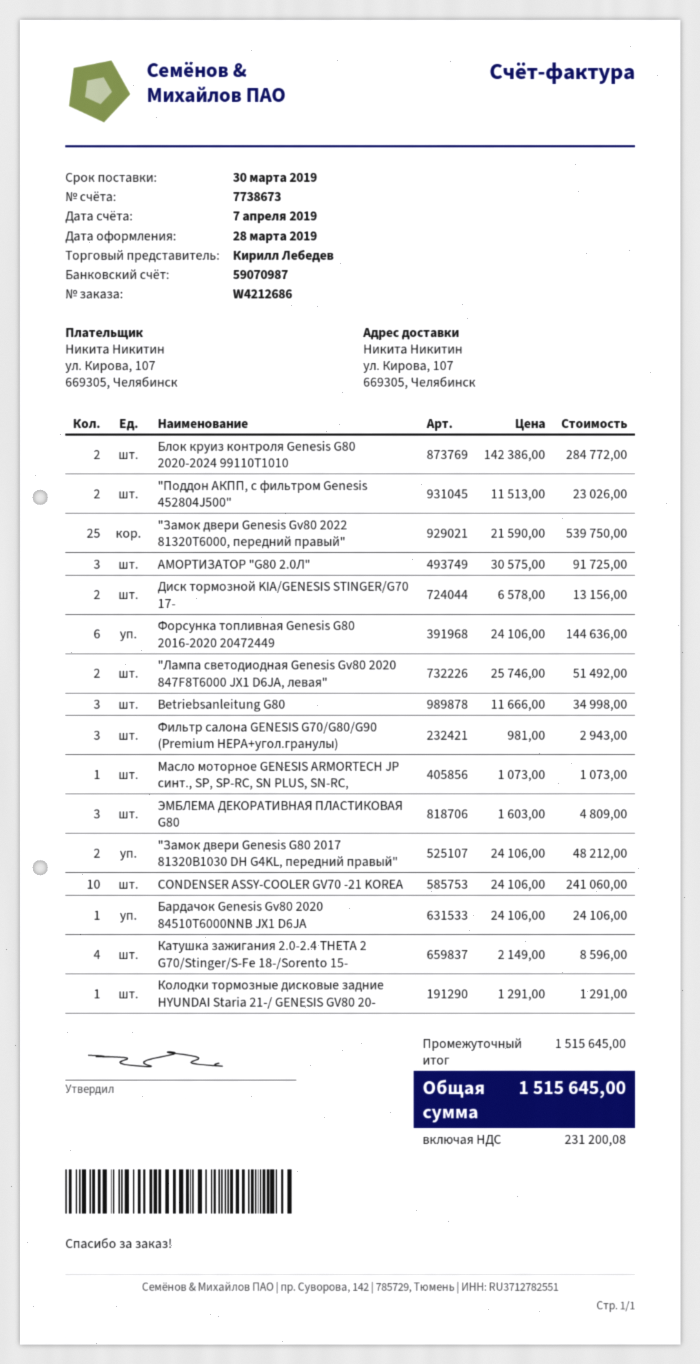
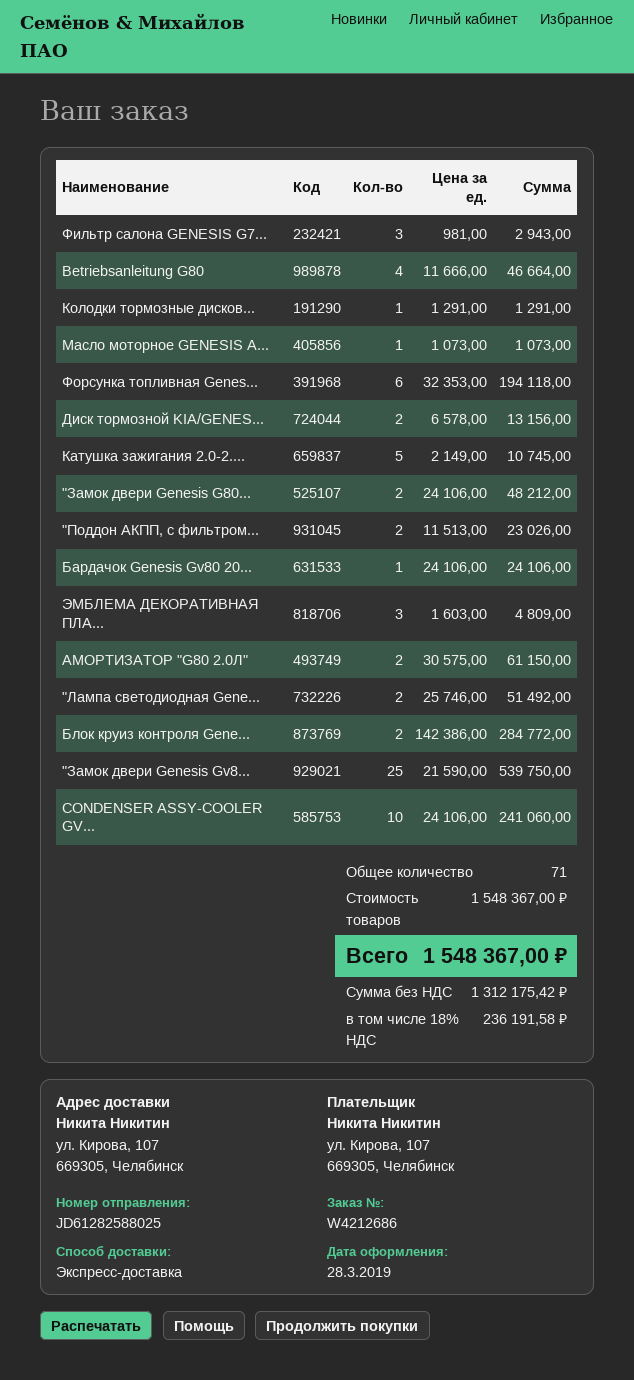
АМОРТИЗАТОР "G80 2.0Л": 3 x 30575.00 = 91725.00 -> 2 x 30575.00 = 61150.00
Форсунка топливная Genesis G80 2016-2020 20472449: 6 x 24106.00 = 144636.00 -> 6 x 32353.00 = 194118.00
Betriebsanleitung G80: 3 x 11666.00 = 34998.00 -> 4 x 11666.00 = 46664.00
Катушка зажигания 2.0-2.4 THETA 2 G70/Stinger/S-Fe 18-/Sorento 15-: 4 x 2149.00 = 8596.00 -> 5 x 2149.00 = 10745.00
subtotal: 1515645.00 -> 1548367.00
tax: 231200.08 -> 236191.58
total: 1515645.00 -> 1548367.00

